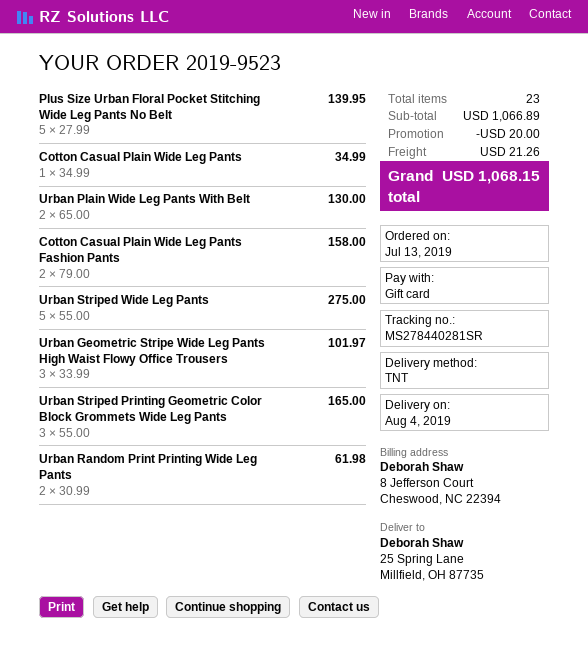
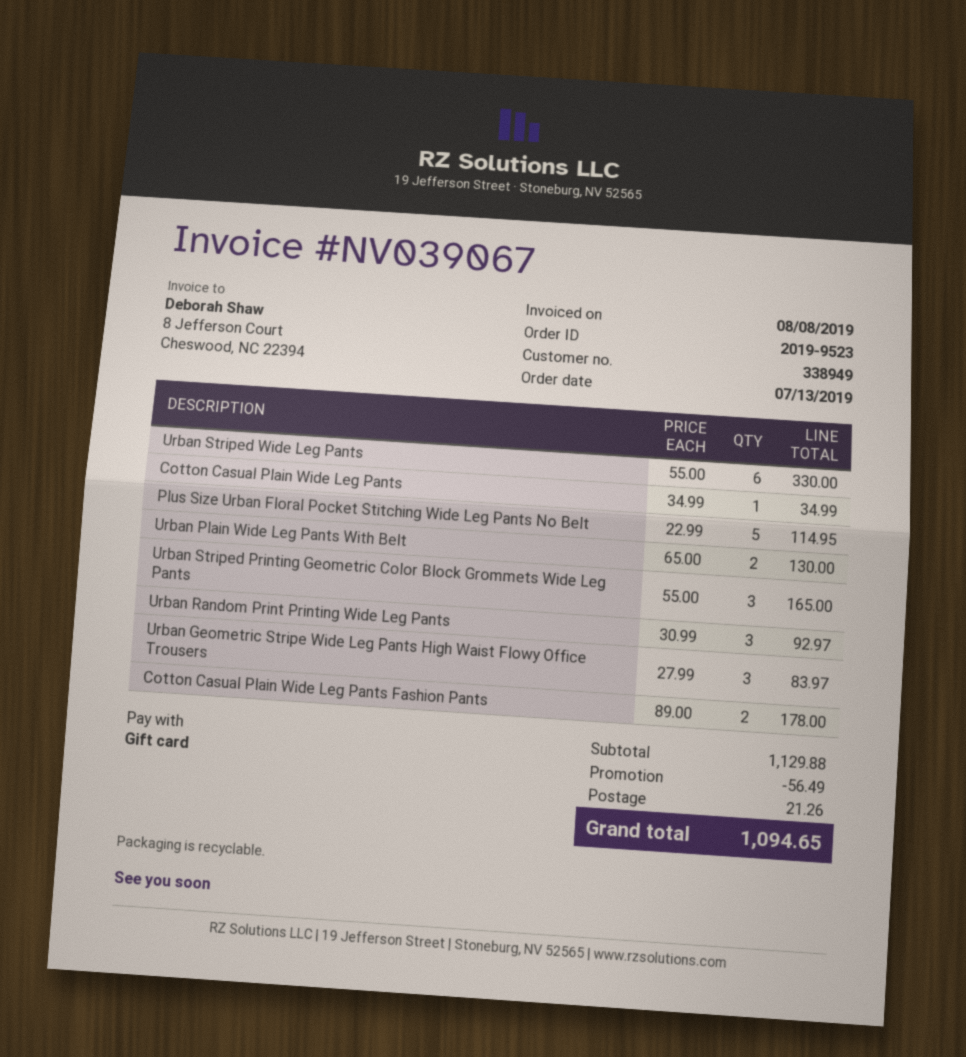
Plus Size Urban Floral Pocket Stitching Wide Leg Pants No Belt: 5 x 27.99 = 139.95 -> 5 x 22.99 = 114.95
Cotton Casual Plain Wide Leg Pants Fashion Pants: 2 x 79.00 = 158.00 -> 2 x 89.00 = 178.00
Urban Striped Wide Leg Pants: 5 x 55.00 = 275.00 -> 6 x 55.00 = 330.00
Urban Geometric Stripe Wide Leg Pants High Waist Flowy Office Trousers: 3 x 33.99 = 101.97 -> 3 x 27.99 = 83.97
Urban Random Print Printing Wide Leg Pants: 2 x 30.99 = 61.98 -> 3 x 30.99 = 92.97
subtotal: 1066.89 -> 1129.88
discount: 20.00 -> 56.49
total: 1068.15 -> 1094.65

